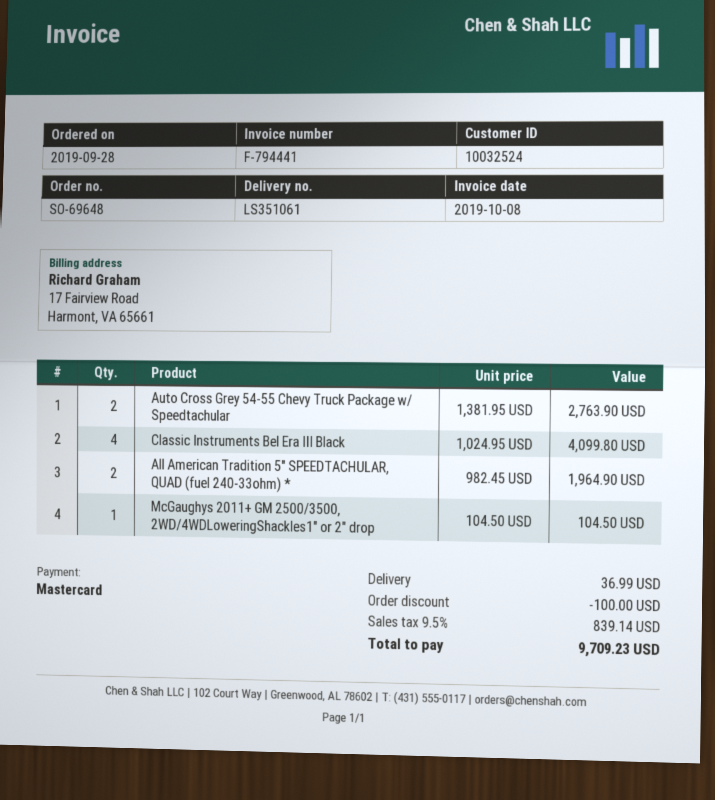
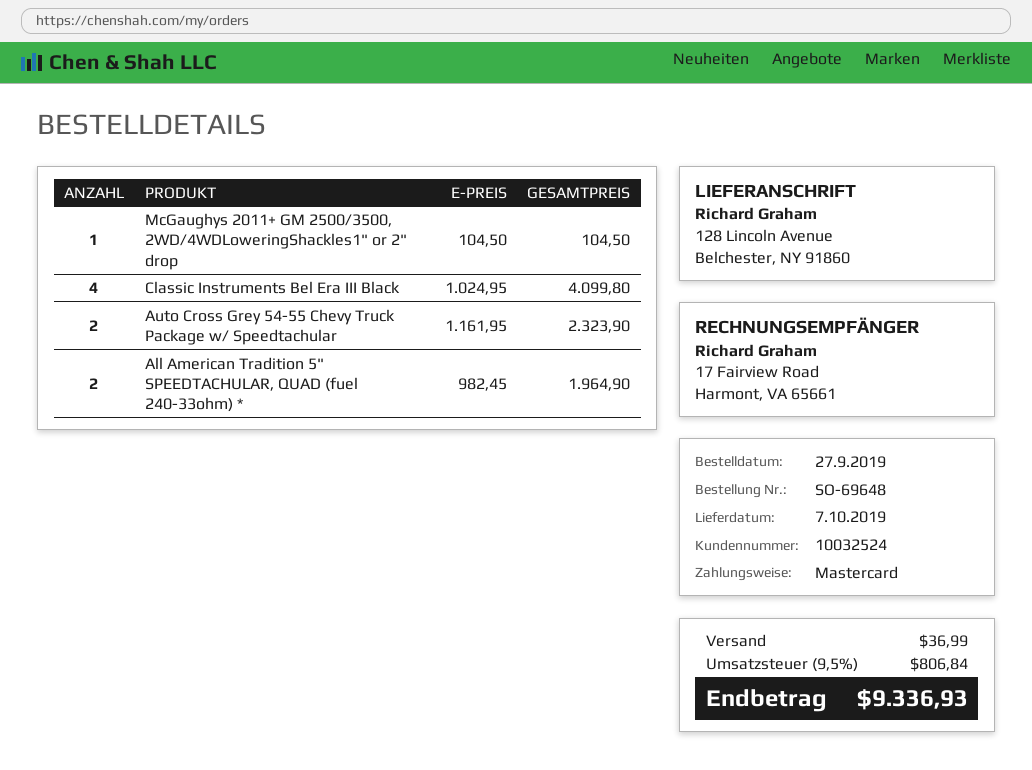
order date: 2019-09-28 -> 2019-09-27
Auto Cross Grey 54-55 Chevy Truck Package w/ Speedtachular: 2 x 1381.95 = 2763.90 -> 2 x 1161.95 = 2323.90
discount: 100.00 -> none
tax: 9.5% = 839.14 -> 9.5% = 806.84
total: 9709.23 -> 9336.93

